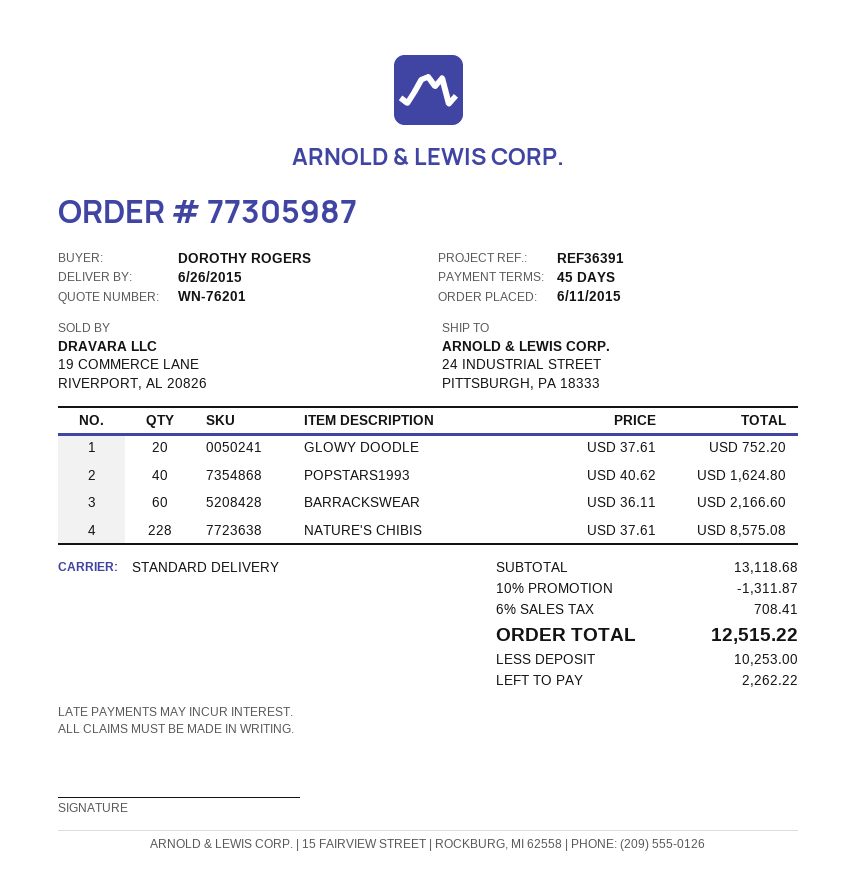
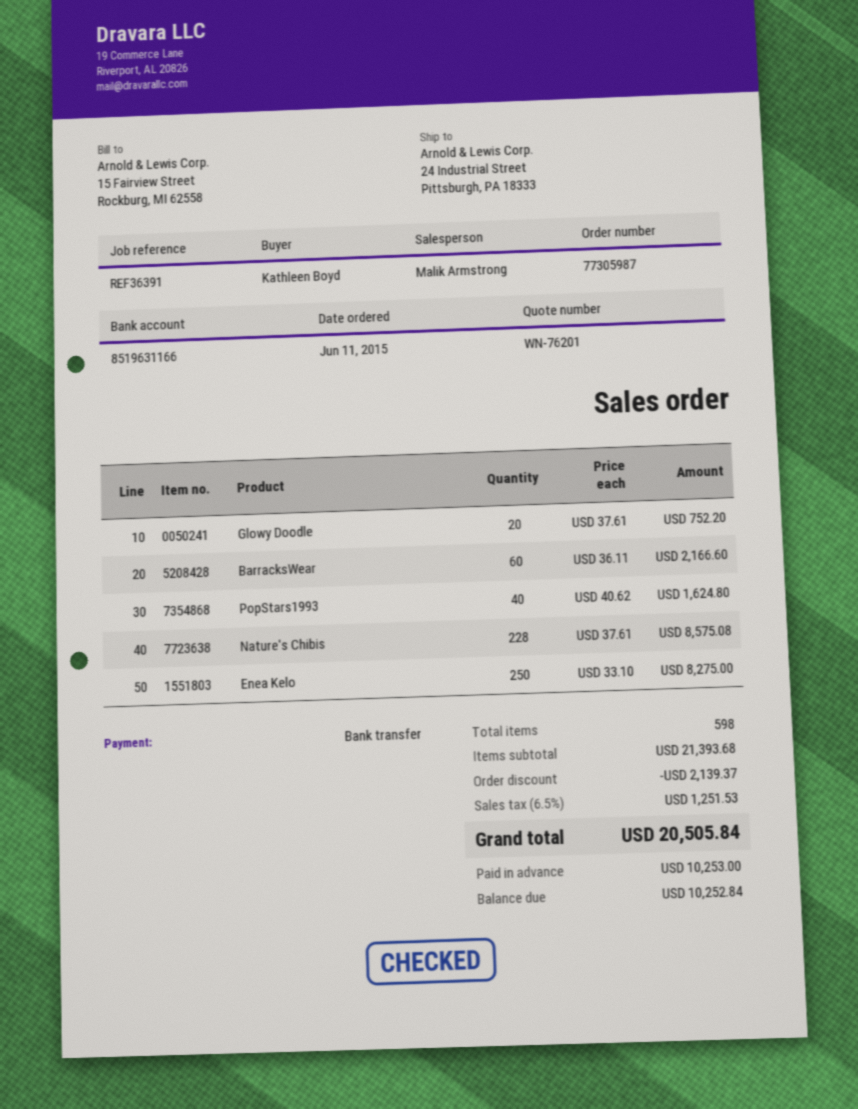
ordered by: DOROTHY ROGERS -> Kathleen Boyd
Enea Kelo: none -> 250 x 33.10 = 8275.00
subtotal: 13118.68 -> 21393.68
discount: 1311.87 -> 2139.37
tax: 6% = 708.41 -> 6.5% = 1251.53
total: 12515.22 -> 20505.84
balance: 2262.22 -> 10252.84

